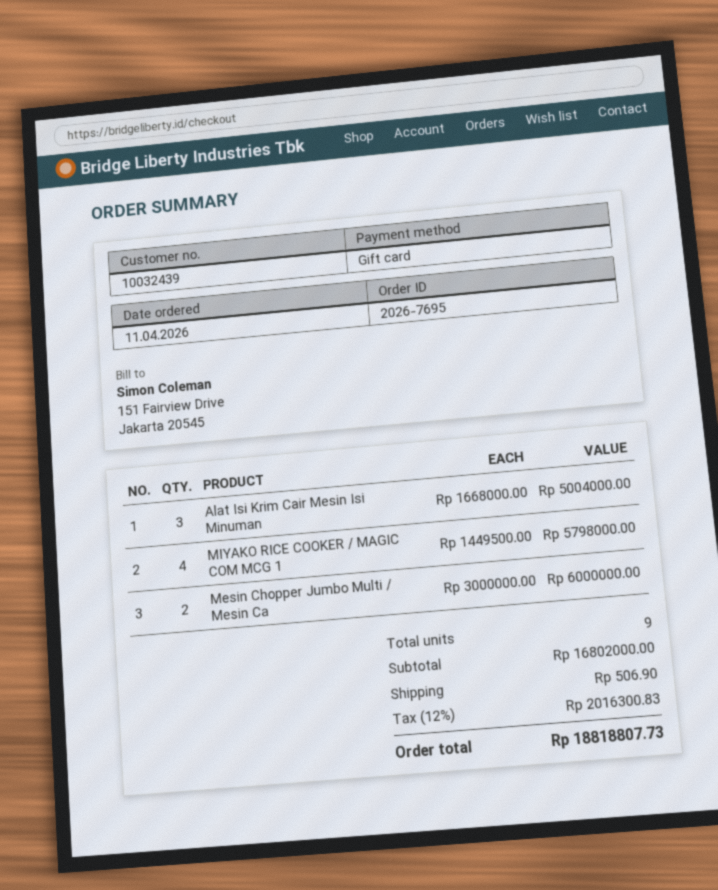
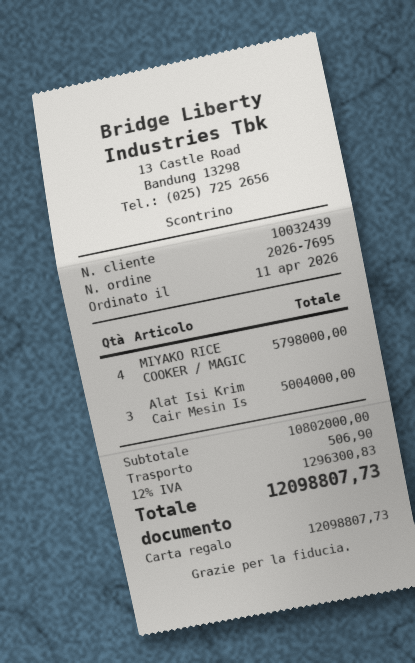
Mesin Chopper Jumbo Multi / Mesin Ca: 2 for 6000000.00 -> none
subtotal: 16802000.00 -> 10802000.00
tax: 12% = 2016300.83 -> 12% = 1296300.83
total: 18818807.73 -> 12098807.73

